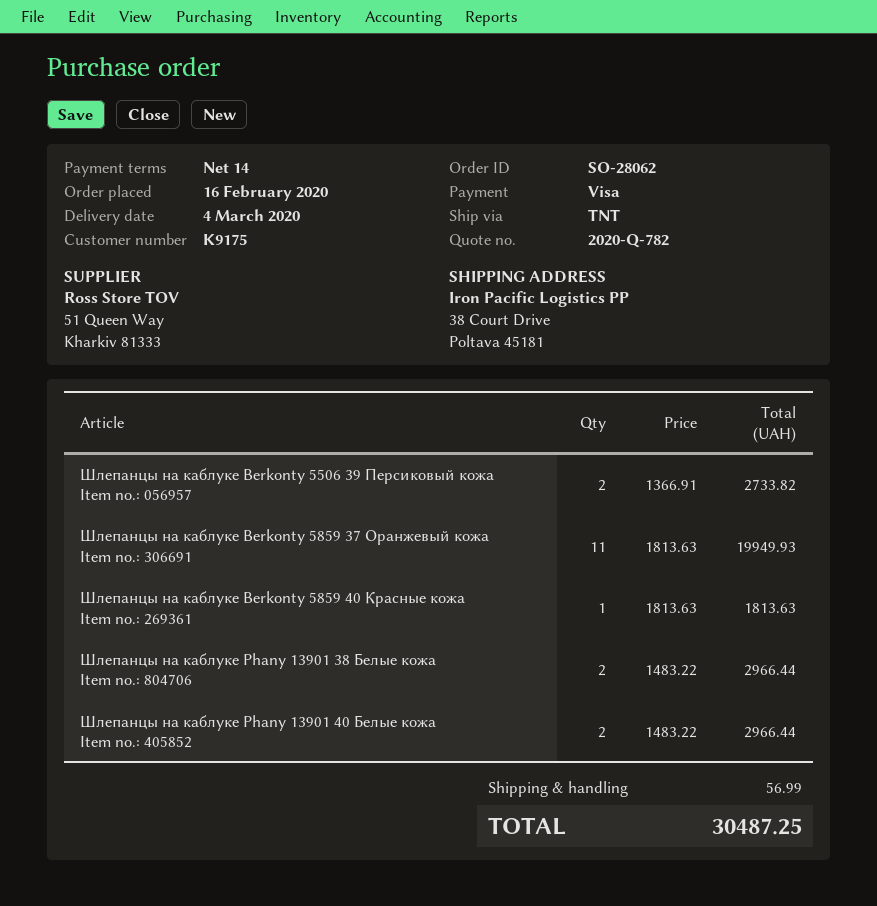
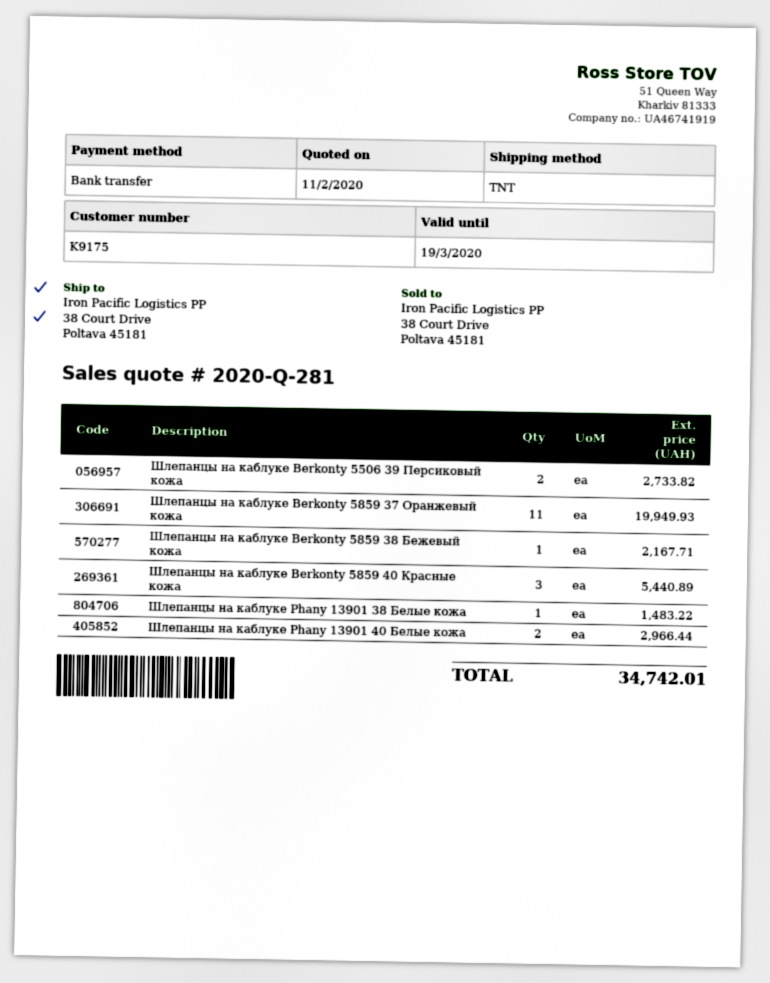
quote number: 2020-Q-782 -> 2020-Q-281
payment method: Visa -> bank transfer
Шлепанцы на каблуке Berkonty 5859 40 Красные кожа: 1 for 1813.63 -> 3 for 5440.89
Шлепанцы на каблуке Phany 13901 38 Белые кожа: 2 for 2966.44 -> 1 for 1483.22
Шлепанцы на каблуке Berkonty 5859 38 Бежевый кожа: none -> 1 for 2167.71
shipping: 56.99 -> none
total: 30487.25 -> 34742.01

